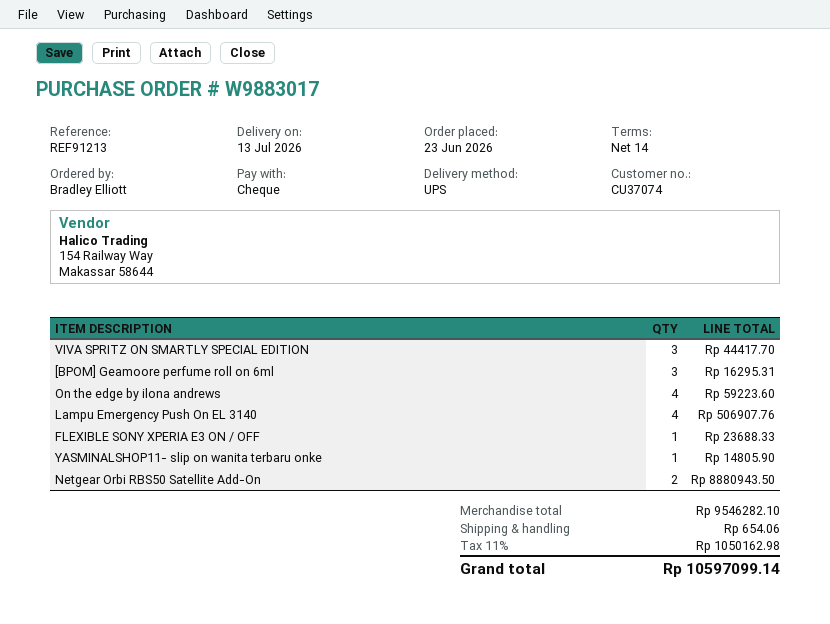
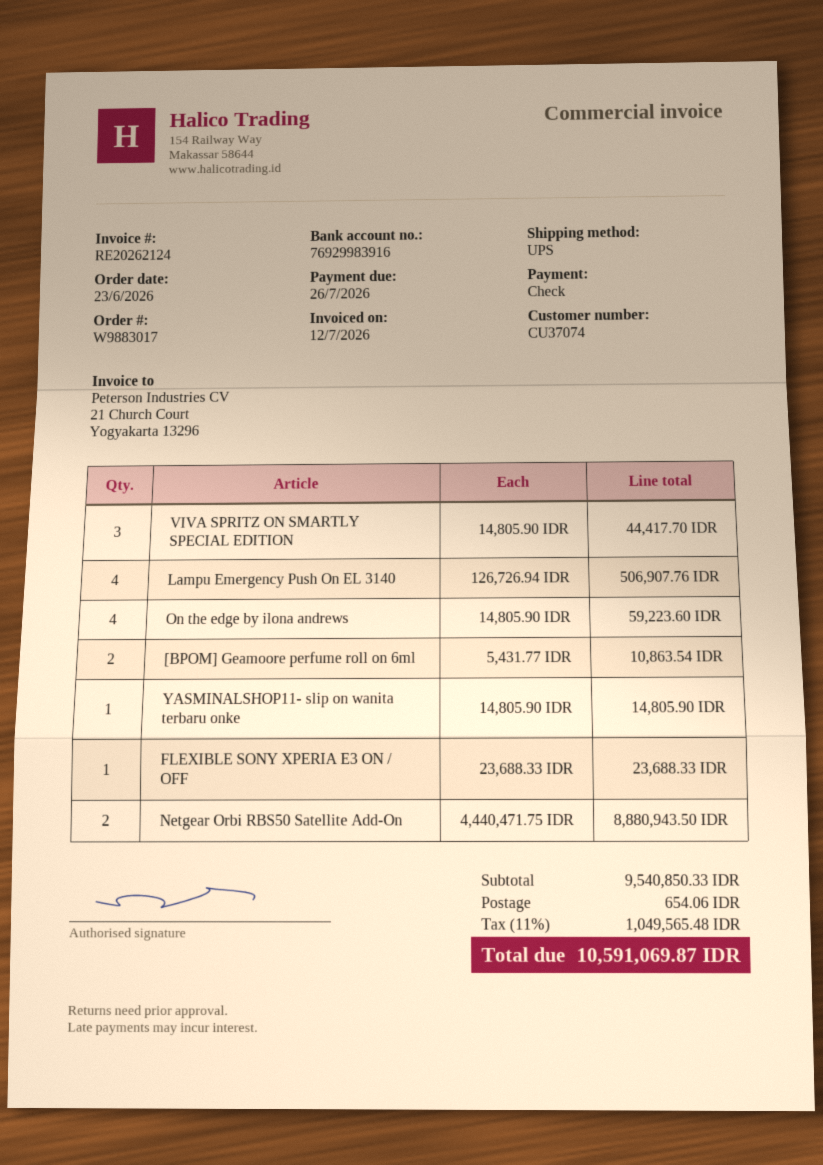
[BPOM] Geamoore perfume roll on 6ml: 3 for 16295.31 -> 2 for 10863.54
subtotal: 9546282.10 -> 9540850.33
tax: 11% = 1050162.98 -> 11% = 1049565.48
total: 10597099.14 -> 10591069.87

